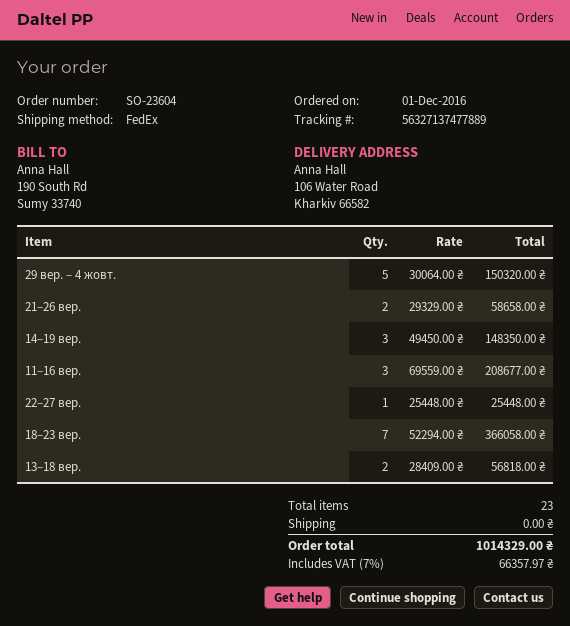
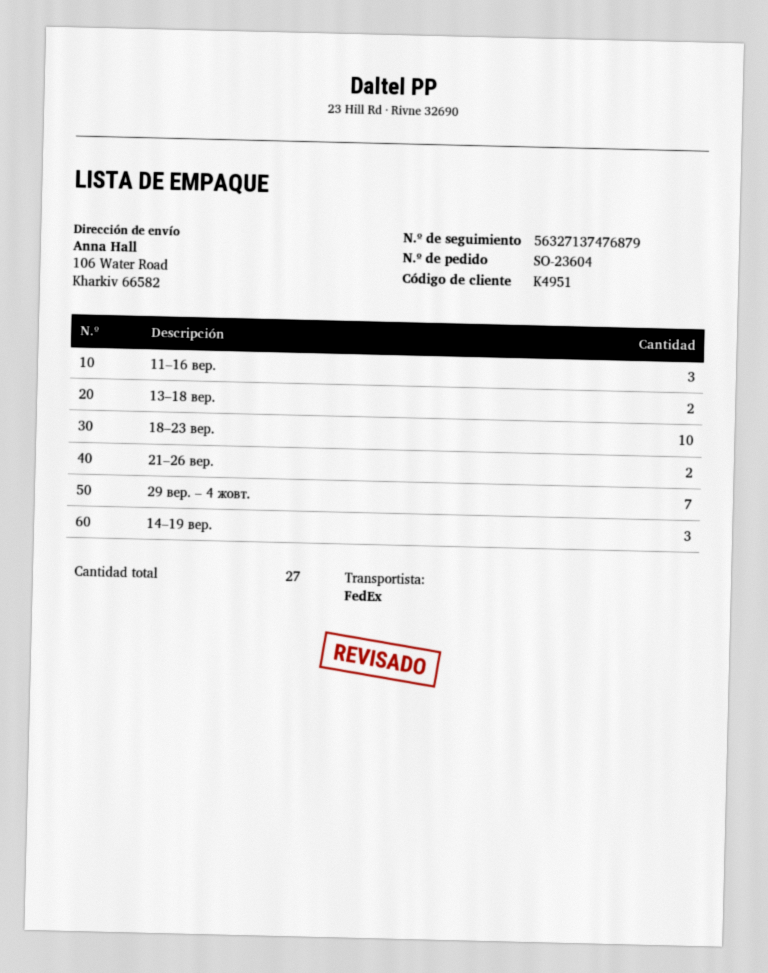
tracking number: 56327137477889 -> 56327137476879
29 вер. – 4 жовт.: 5 -> 7
22–27 вер.: 1 -> none
18–23 вер.: 7 -> 10
total quantity: 23 -> 27

